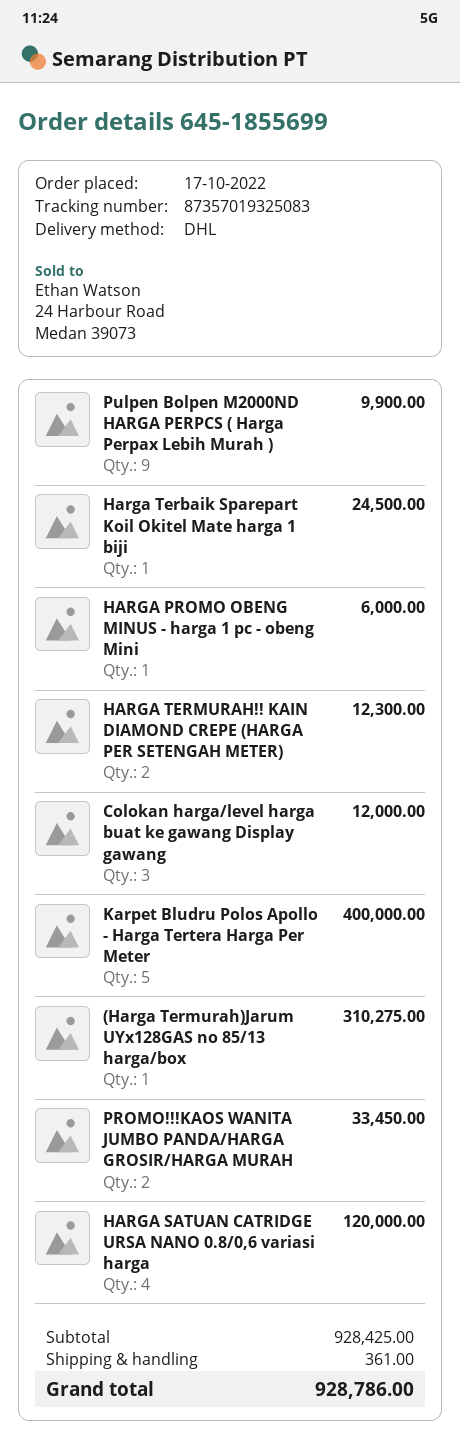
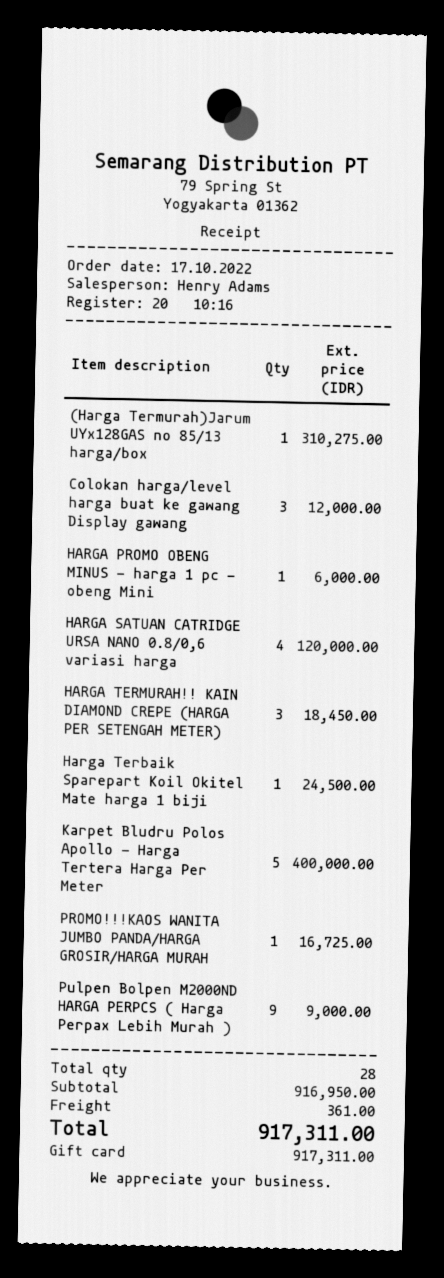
Pulpen Bolpen M2000ND HARGA PERPCS ( Harga Perpax Lebih Murah ): 9 for 9900.00 -> 9 for 9000.00
HARGA TERMURAH!! KAIN DIAMOND CREPE (HARGA PER SETENGAH METER): 2 for 12300.00 -> 3 for 18450.00
PROMO!!!KAOS WANITA JUMBO PANDA/HARGA GROSIR/HARGA MURAH: 2 for 33450.00 -> 1 for 16725.00
subtotal: 928425.00 -> 916950.00
total: 928786.00 -> 917311.00

